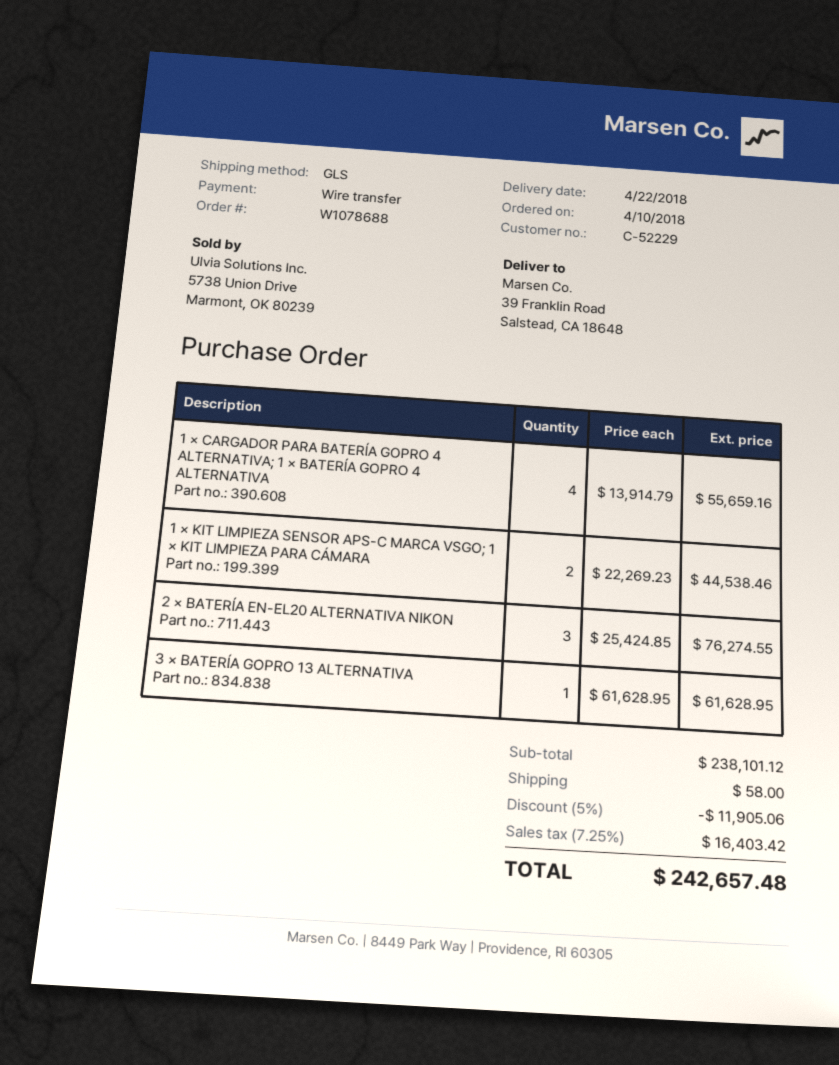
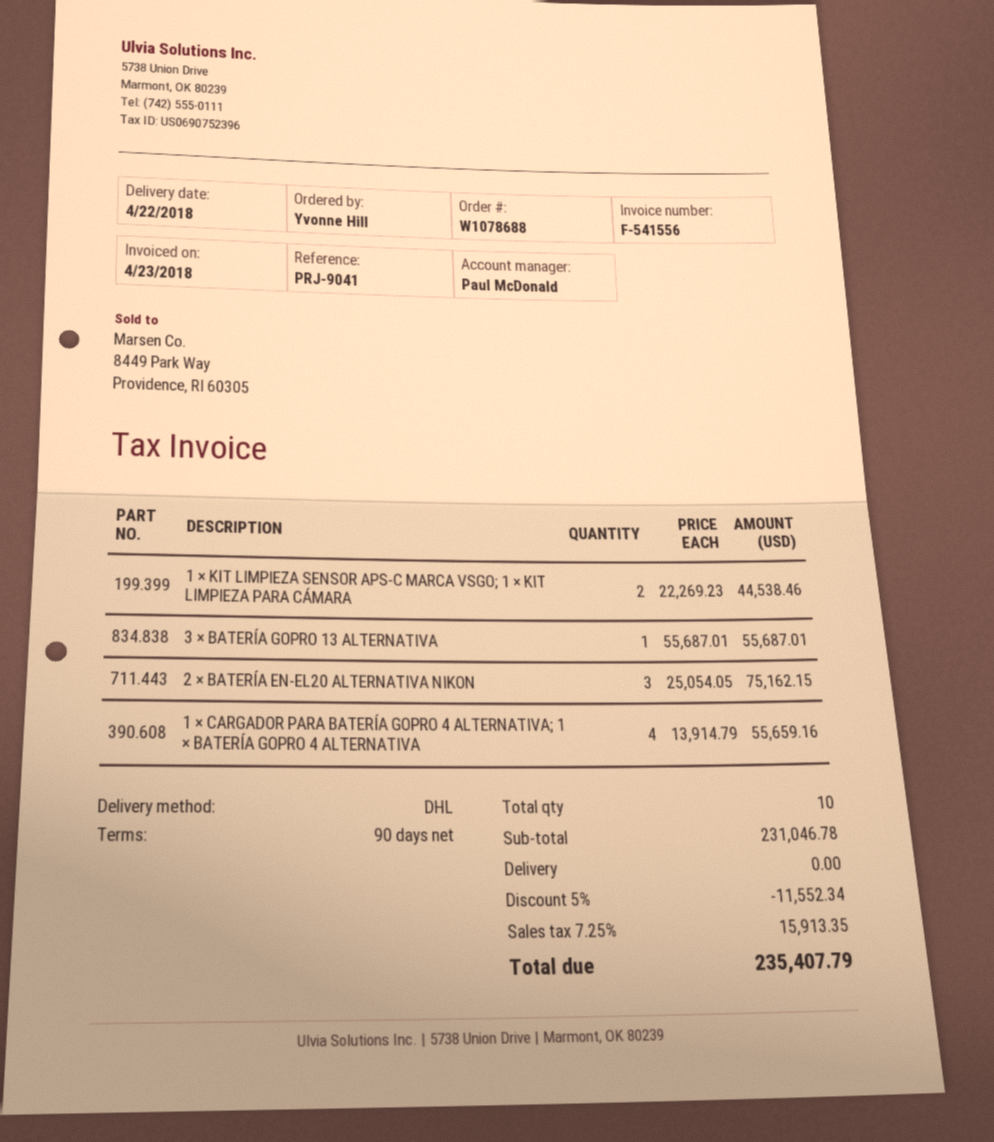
shipping method: GLS -> DHL
2 × BATERÍA EN-EL20 ALTERNATIVA NIKON: 3 x 25424.85 = 76274.55 -> 3 x 25054.05 = 75162.15
3 × BATERÍA GOPRO 13 ALTERNATIVA: 1 x 61628.95 = 61628.95 -> 1 x 55687.01 = 55687.01
subtotal: 238101.12 -> 231046.78
discount: 5% = 11905.06 -> 5% = 11552.34
shipping: 58.00 -> 0.00
tax: 7.25% = 16403.42 -> 7.25% = 15913.35
total: 242657.48 -> 235407.79

